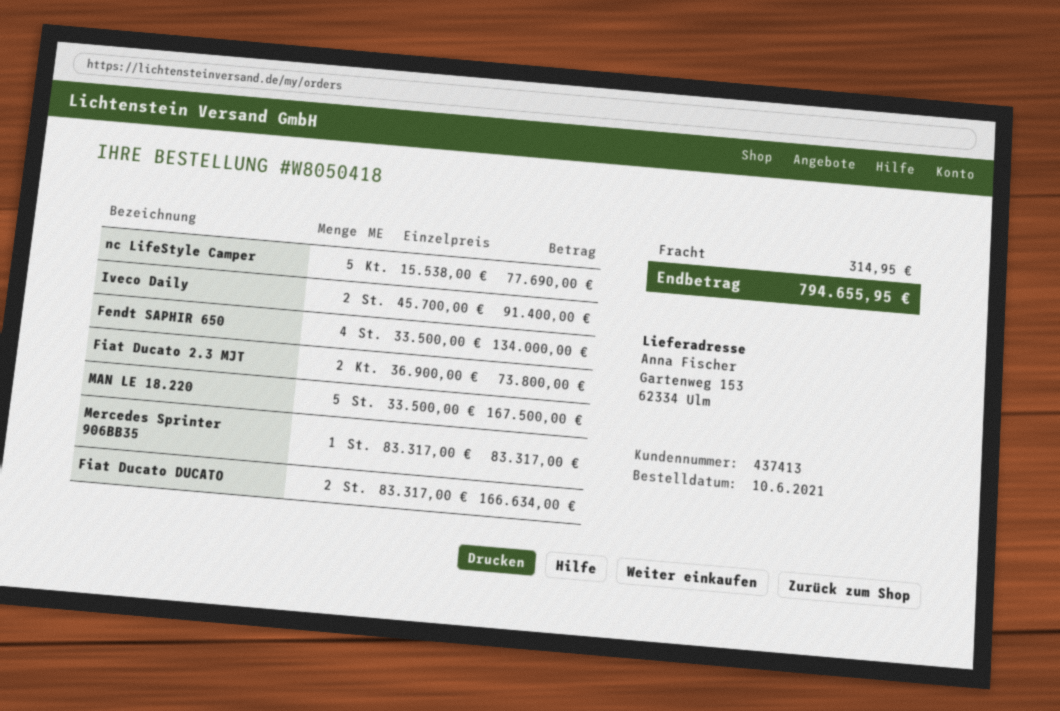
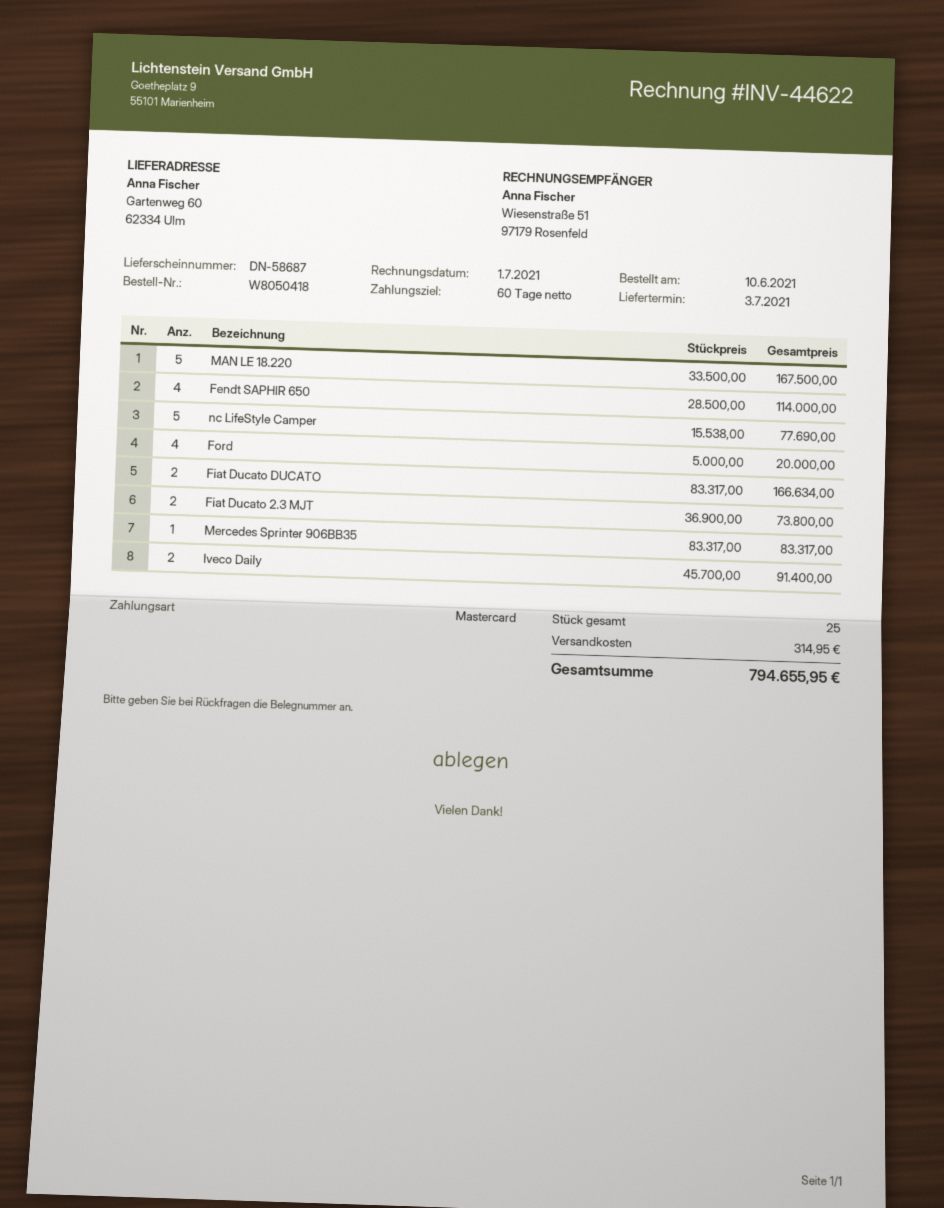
ship to: Gartenweg 153, 62334 Ulm -> Gartenweg 60, 62334 Ulm
Fendt SAPHIR 650: 4 x 33500.00 = 134000.00 -> 4 x 28500.00 = 114000.00
Ford: none -> 4 x 5000.00 = 20000.00

